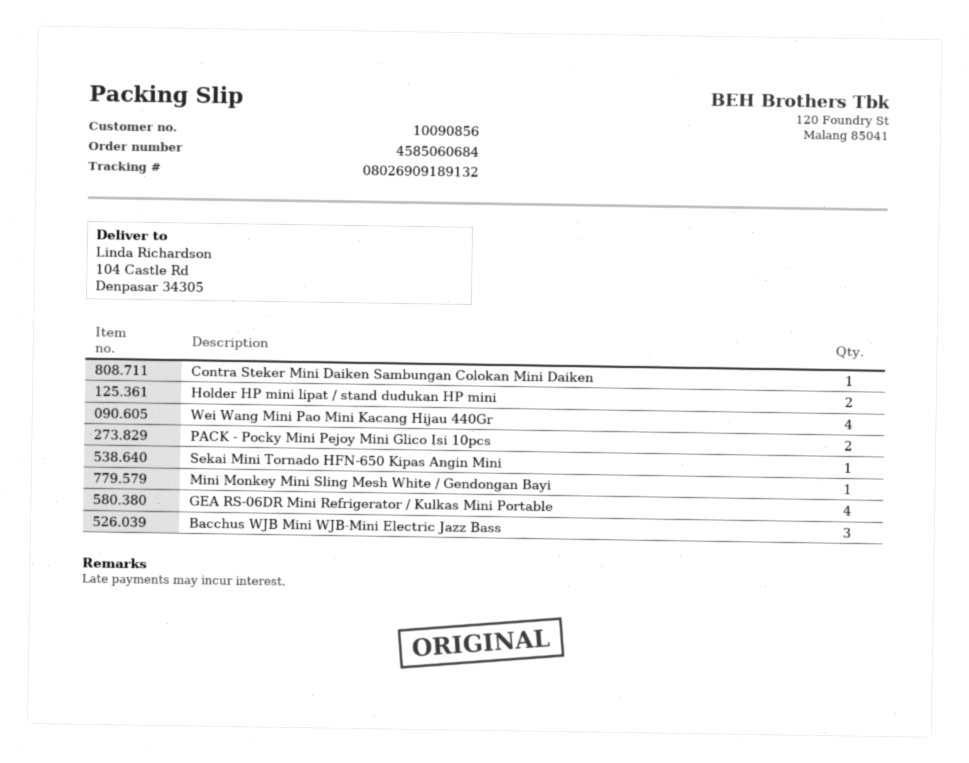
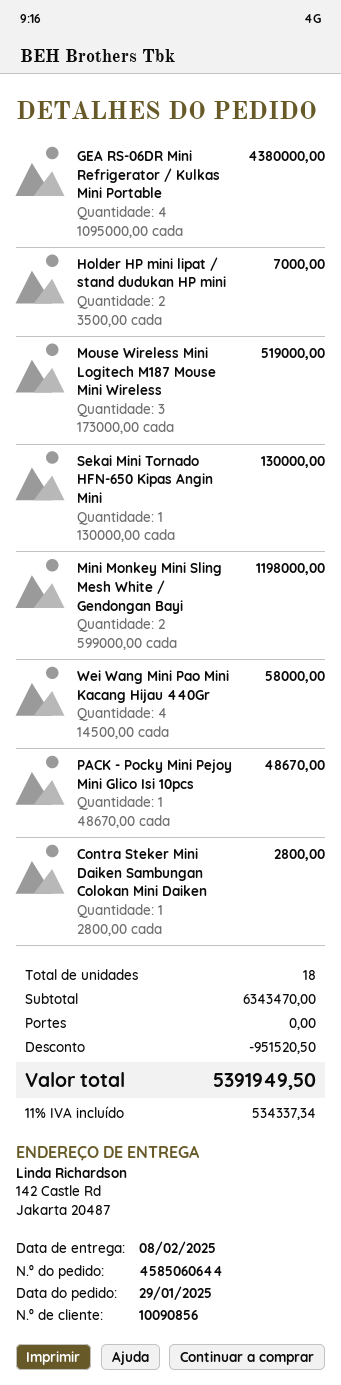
order number: 4585060684 -> 4585060644
ship to: 104 Castle Rd, Denpasar 34305 -> 142 Castle Rd, Jakarta 20487
PACK - Pocky Mini Pejoy Mini Glico Isi 10pcs: 2 -> 1
Mini Monkey Mini Sling Mesh White / Gendongan Bayi: 1 -> 2
Bacchus WJB Mini WJB-Mini Electric Jazz Bass: 3 -> none
Mouse Wireless Mini Logitech M187 Mouse Mini Wireless: none -> 3

